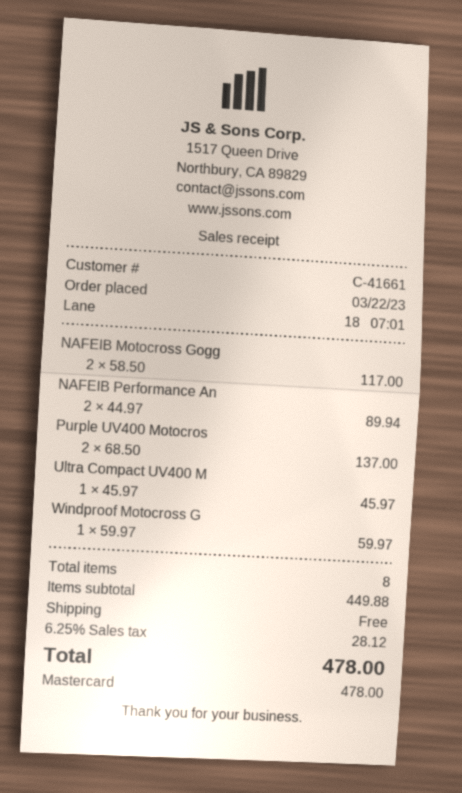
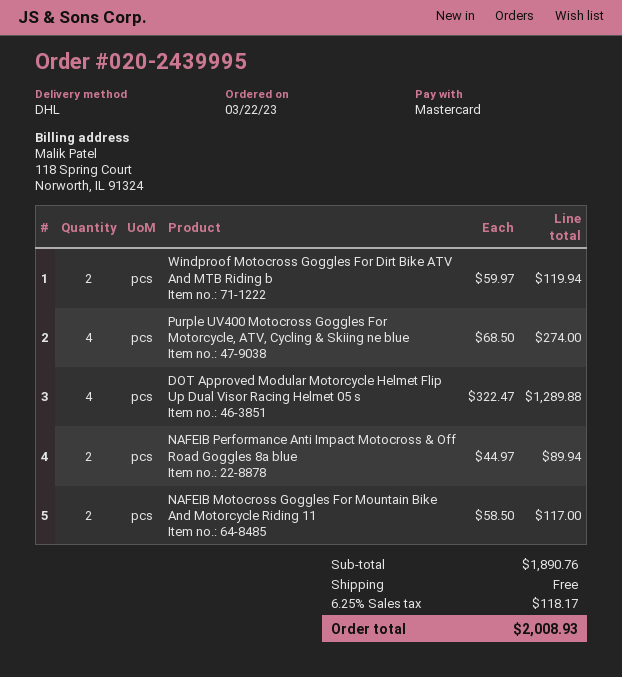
Purple UV400 Motocros: 2 x 68.50 = 137.00 -> 4 x 68.50 = 274.00
Ultra Compact UV400 M: 1 x 45.97 = 45.97 -> none
Windproof Motocross G: 1 x 59.97 = 59.97 -> 2 x 59.97 = 119.94
DOT Approved Modular Motorcycle Helmet Flip Up Dual Visor Racing Helmet 05 s: none -> 4 x 322.47 = 1289.88
subtotal: 449.88 -> 1890.76
tax: 6.25% = 28.12 -> 6.25% = 118.17
total: 478.00 -> 2008.93

